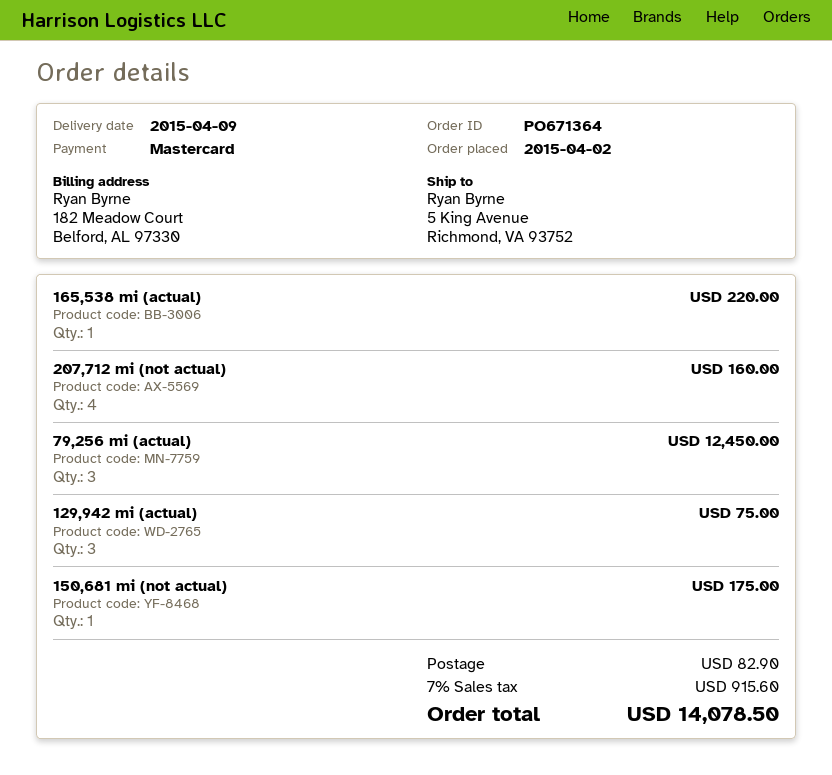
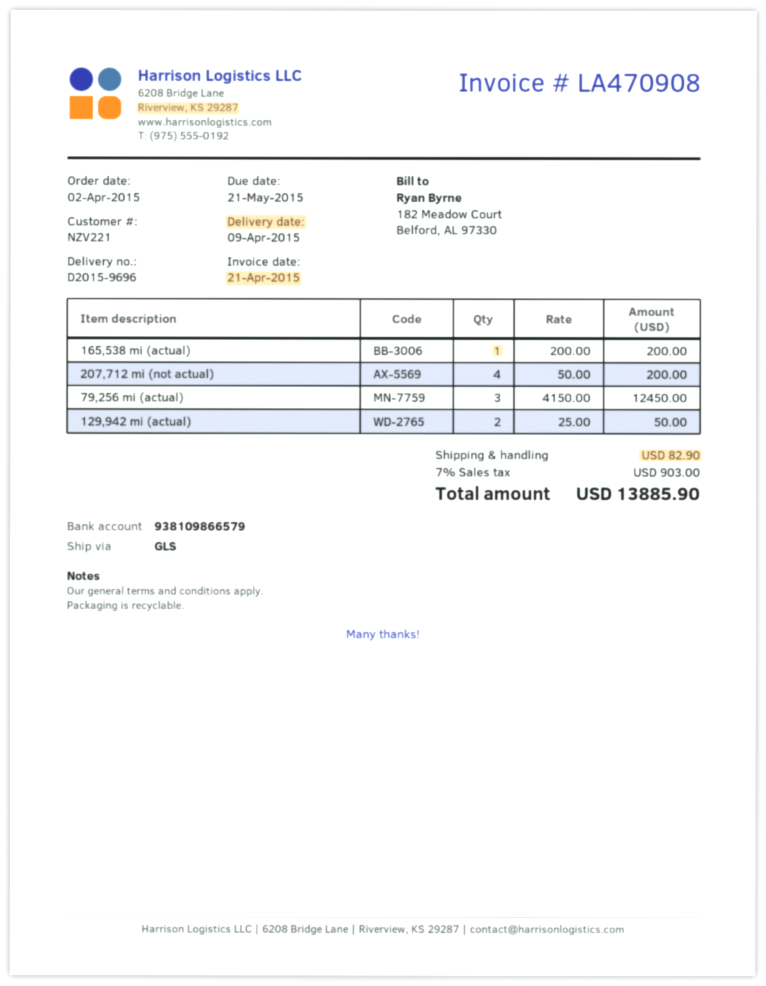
165,538 mi (actual): 1 for 220.00 -> 1 for 200.00
207,712 mi (not actual): 4 for 160.00 -> 4 for 200.00
129,942 mi (actual): 3 for 75.00 -> 2 for 50.00
150,681 mi (not actual): 1 for 175.00 -> none
tax: 7% = 915.60 -> 7% = 903.00
total: 14078.50 -> 13885.90

